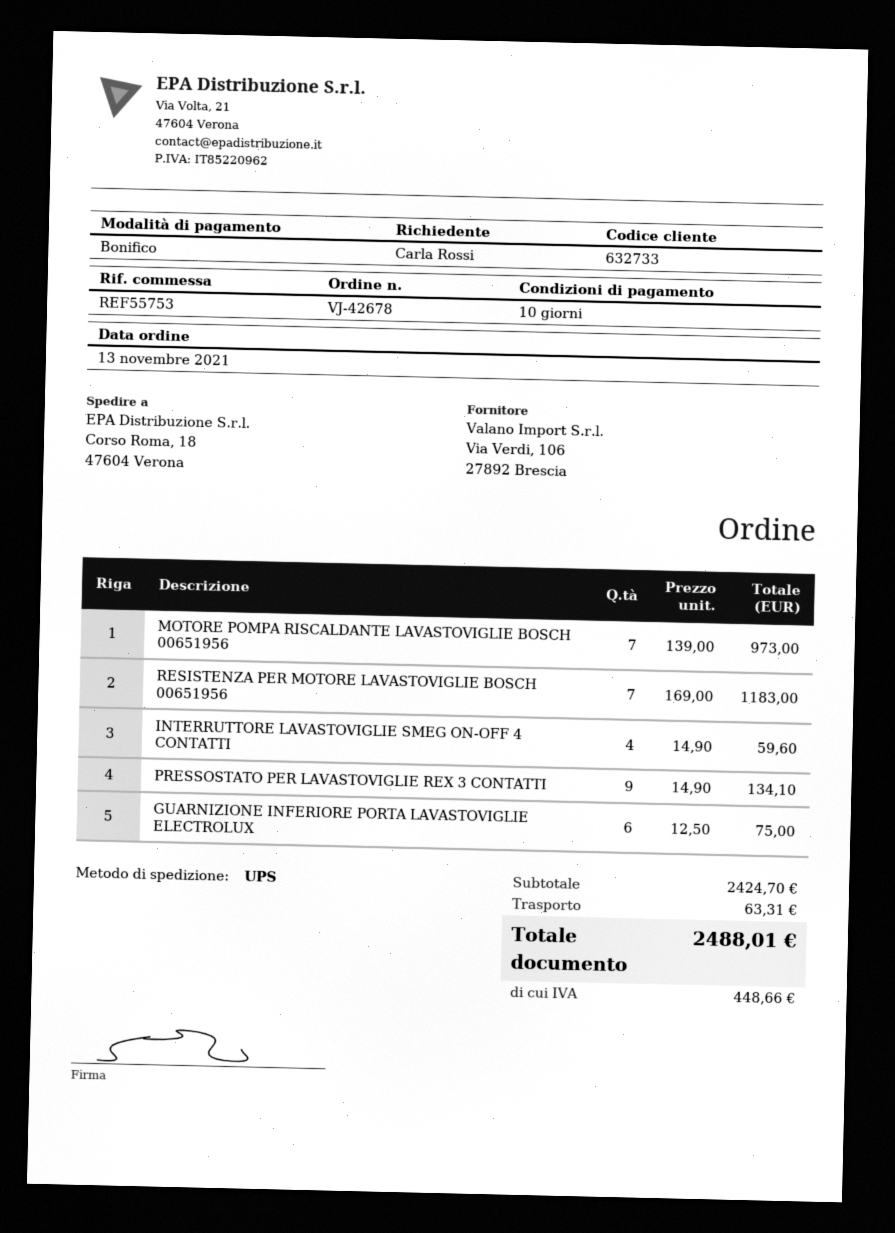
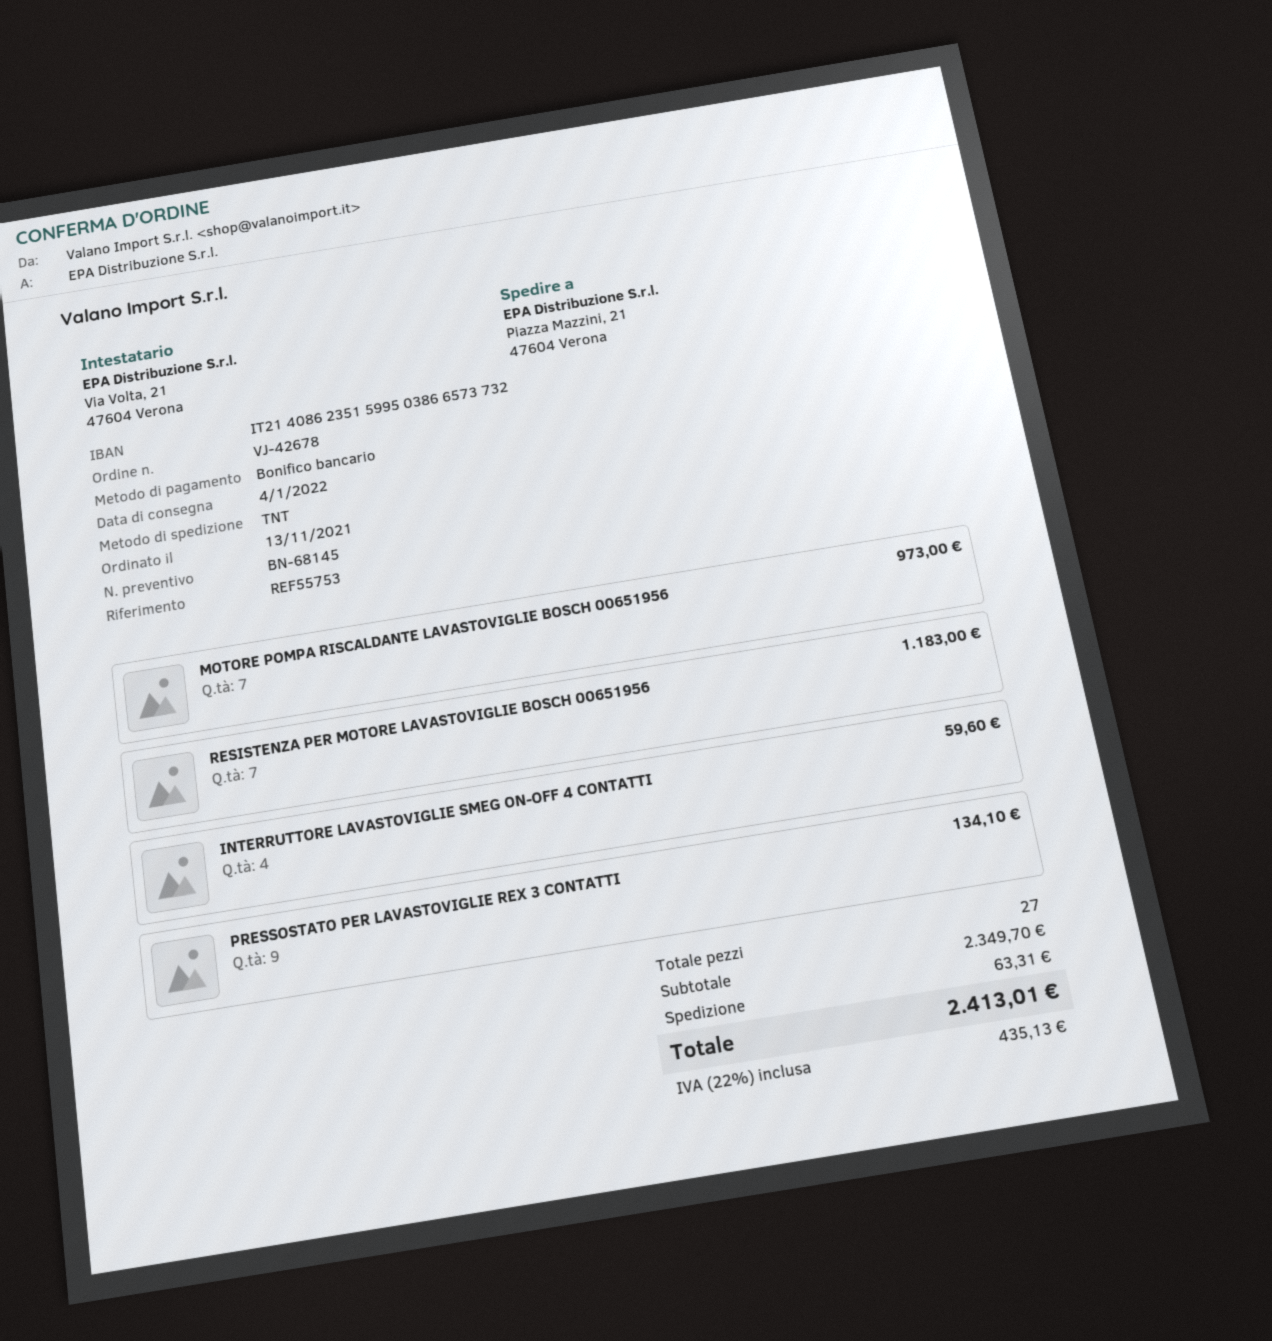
shipping method: UPS -> TNT
ship to: Corso Roma, 18, 47604 Verona -> Piazza Mazzini, 21, 47604 Verona
GUARNIZIONE INFERIORE PORTA LAVASTOVIGLIE ELECTROLUX: 6 for 75.00 -> none
subtotal: 2424.70 -> 2349.70
tax: 448.66 -> 435.13
total: 2488.01 -> 2413.01

